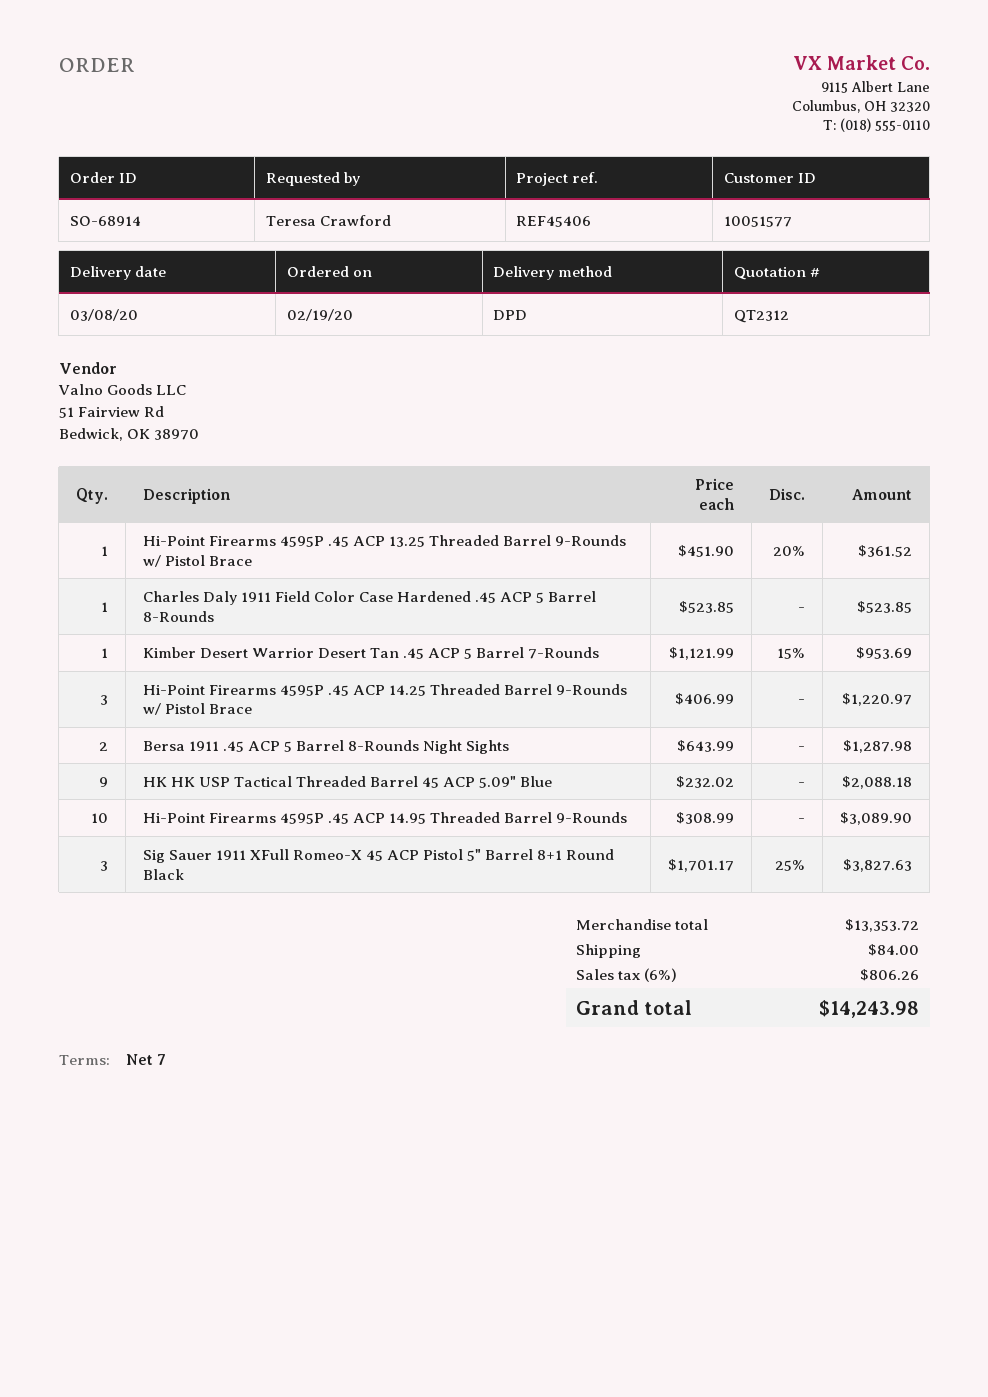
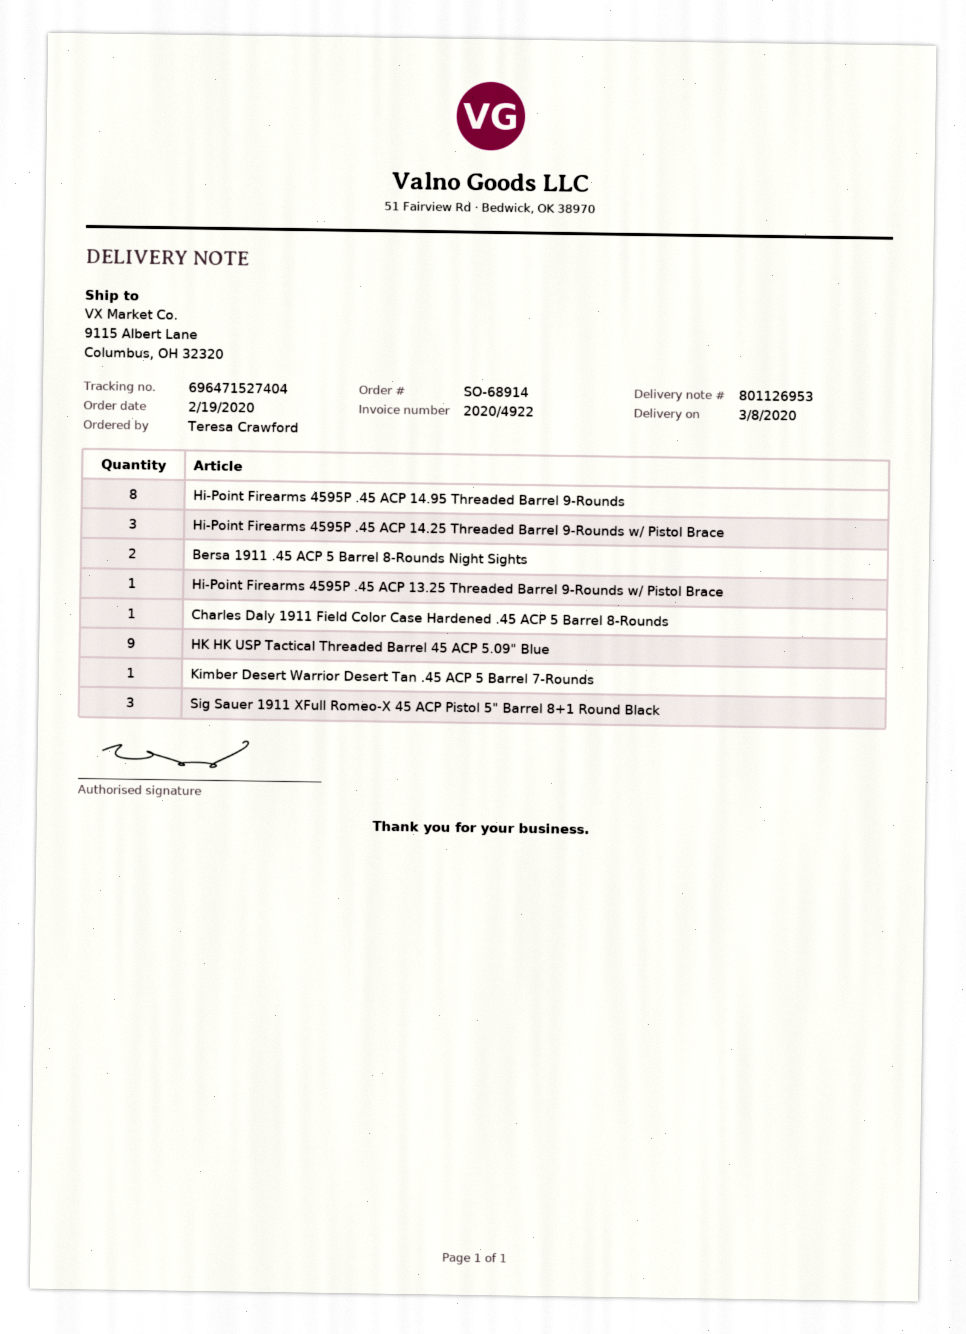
Hi-Point Firearms 4595P .45 ACP 14.95 Threaded Barrel 9-Rounds: 10 -> 8

